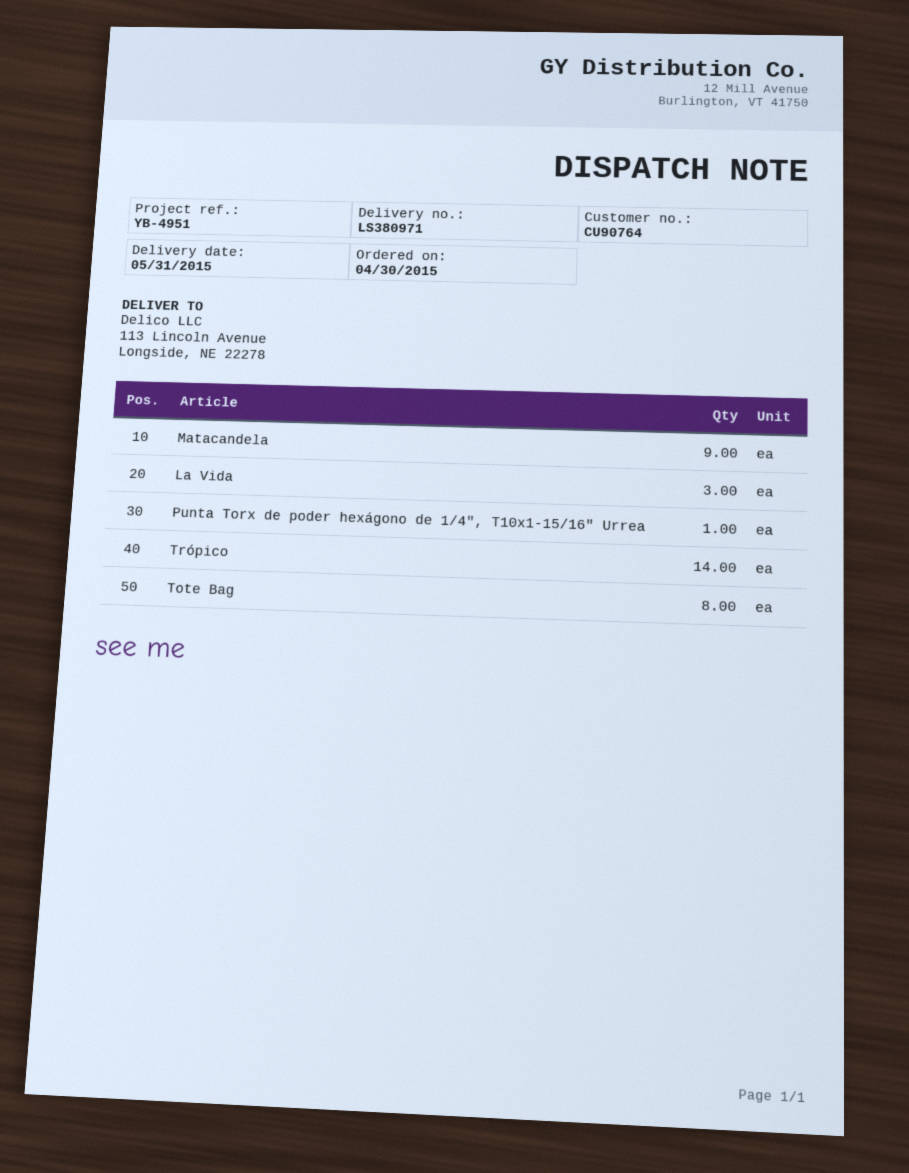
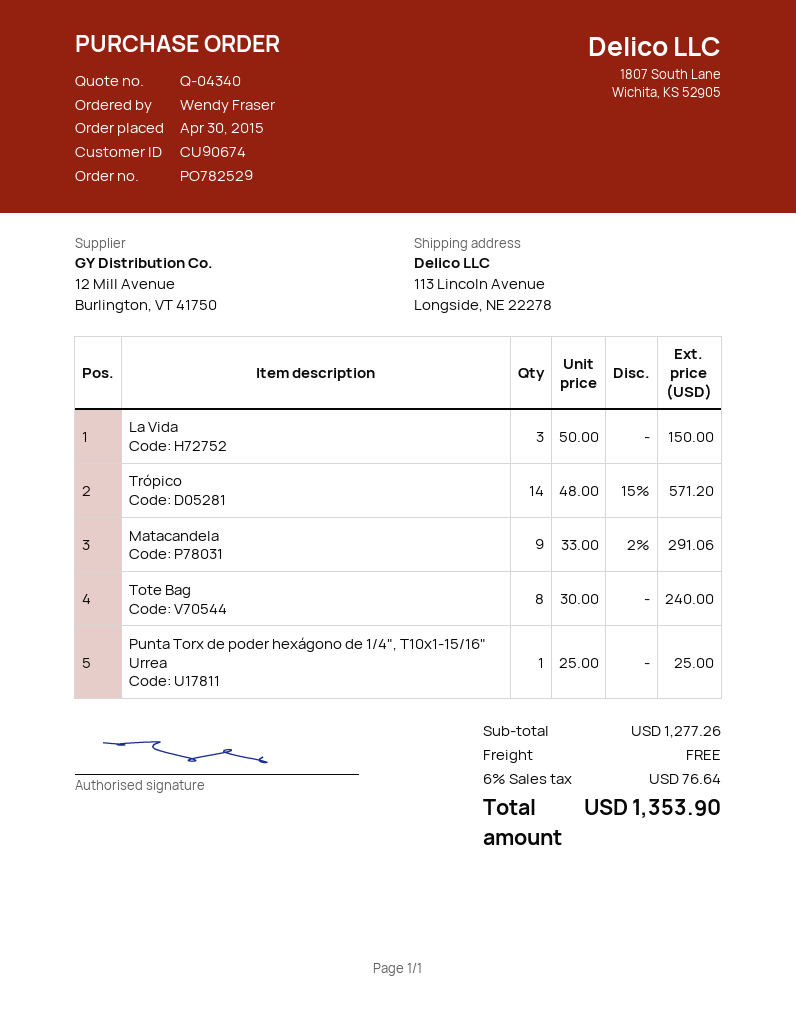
customer number: CU90764 -> CU90674

